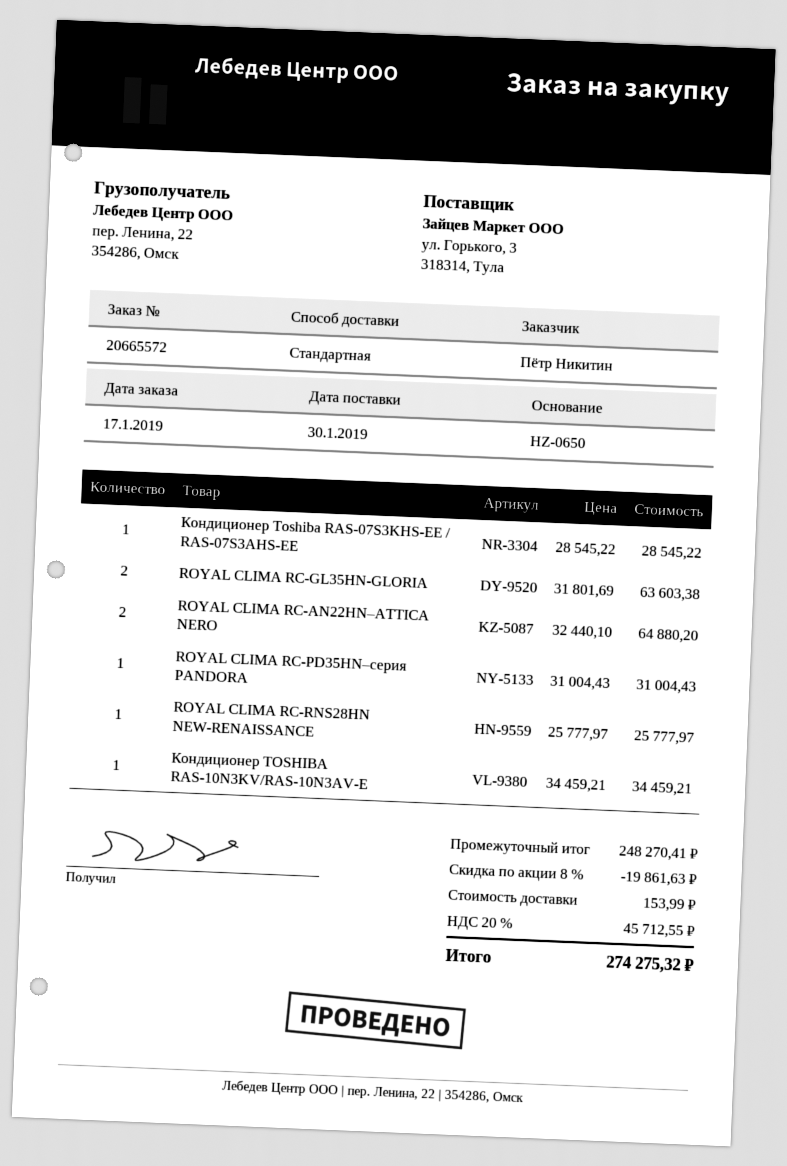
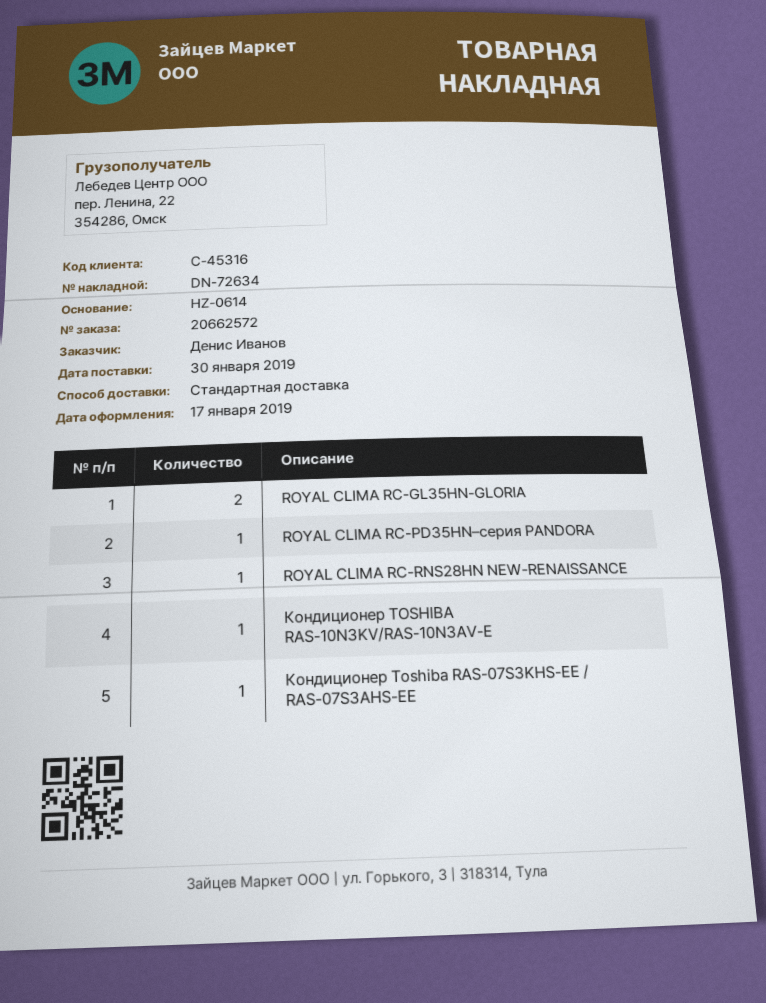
order number: 20665572 -> 20662572
reference: HZ-0650 -> HZ-0614
ordered by: Пётр Никитин -> Денис Иванов
ROYAL CLIMA RC-AN22HN–ATTICA NERO: 2 -> none

